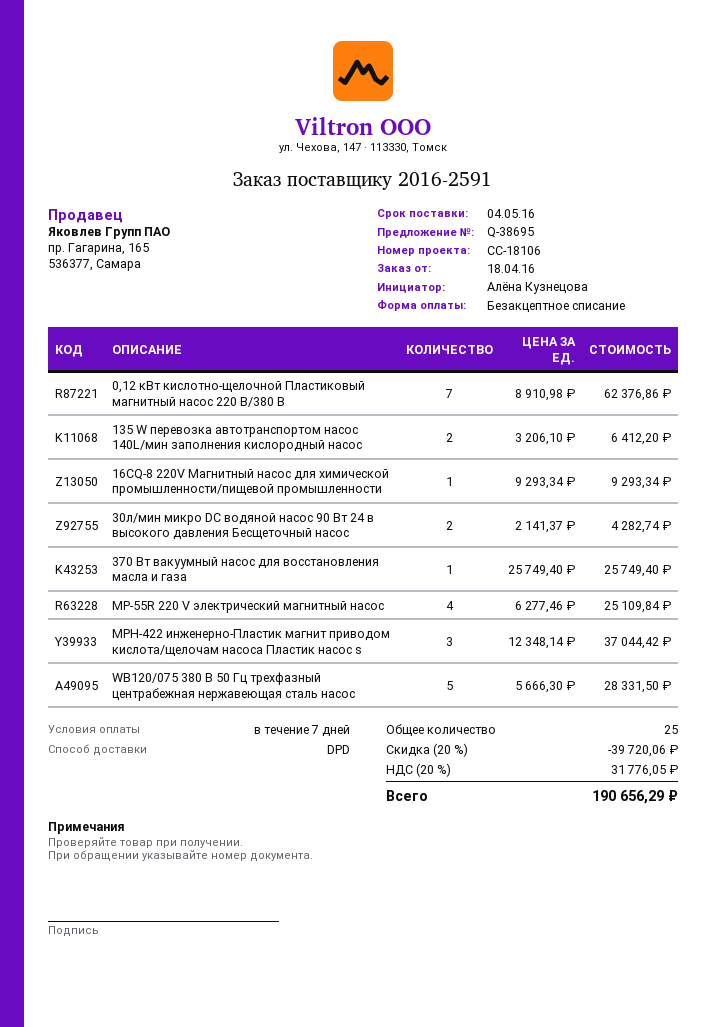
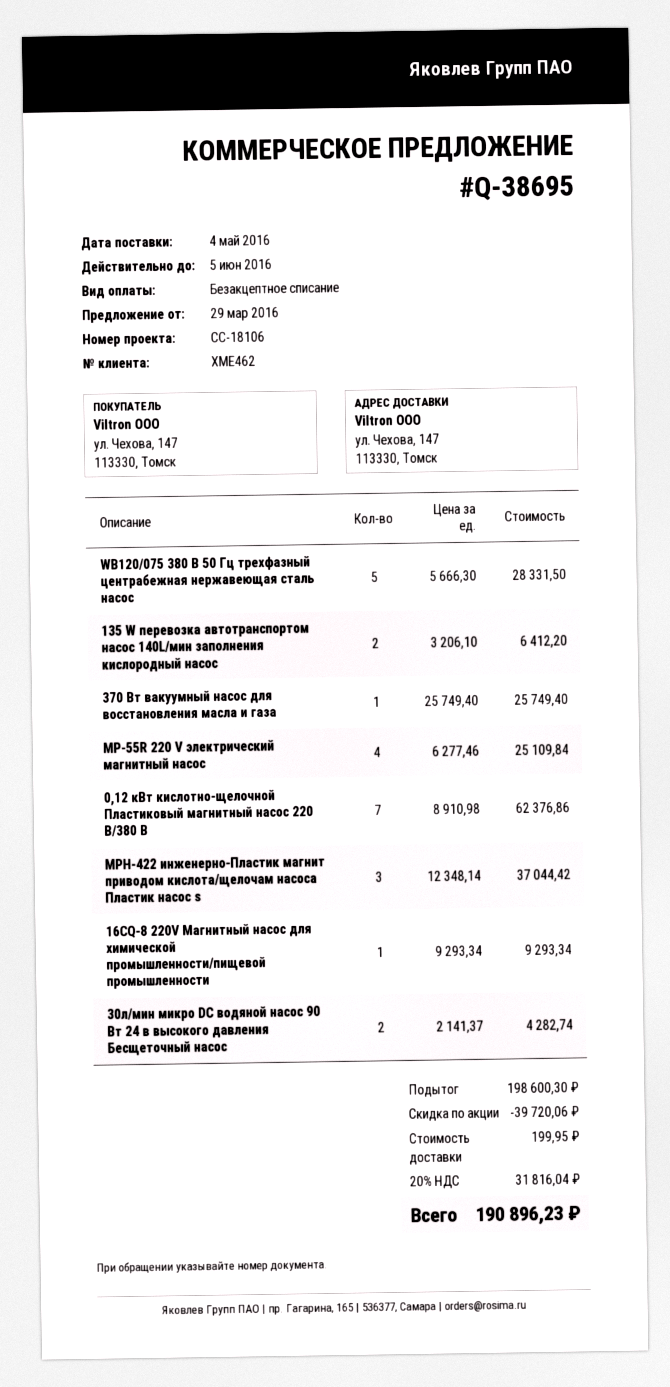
shipping: none -> 199.95
tax: 20% = 31776.05 -> 20% = 31816.04
total: 190656.29 -> 190896.23

